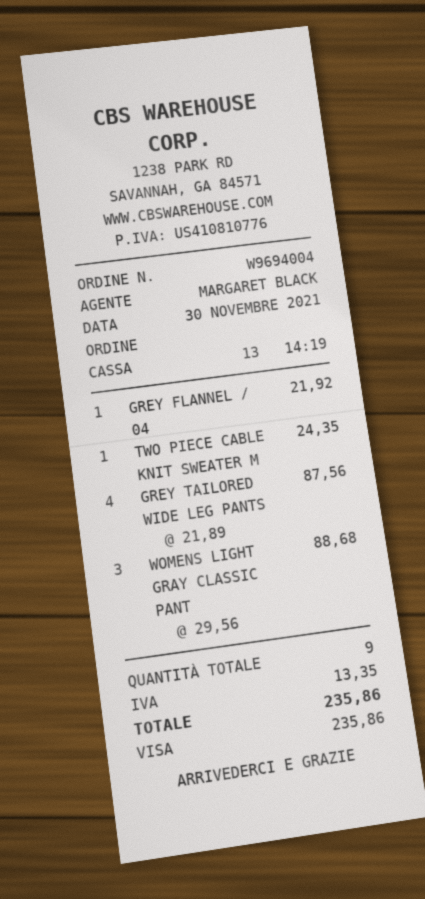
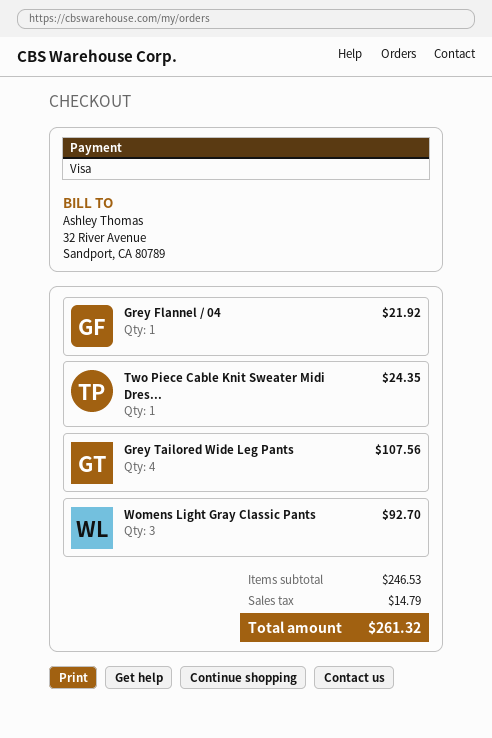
GREY TAILORED WIDE LEG PANTS: 4 for 87.56 -> 4 for 107.56
WOMENS LIGHT GRAY CLASSIC PANT: 3 for 88.68 -> 3 for 92.70
tax: 13.35 -> 14.79
total: 235.86 -> 261.32

